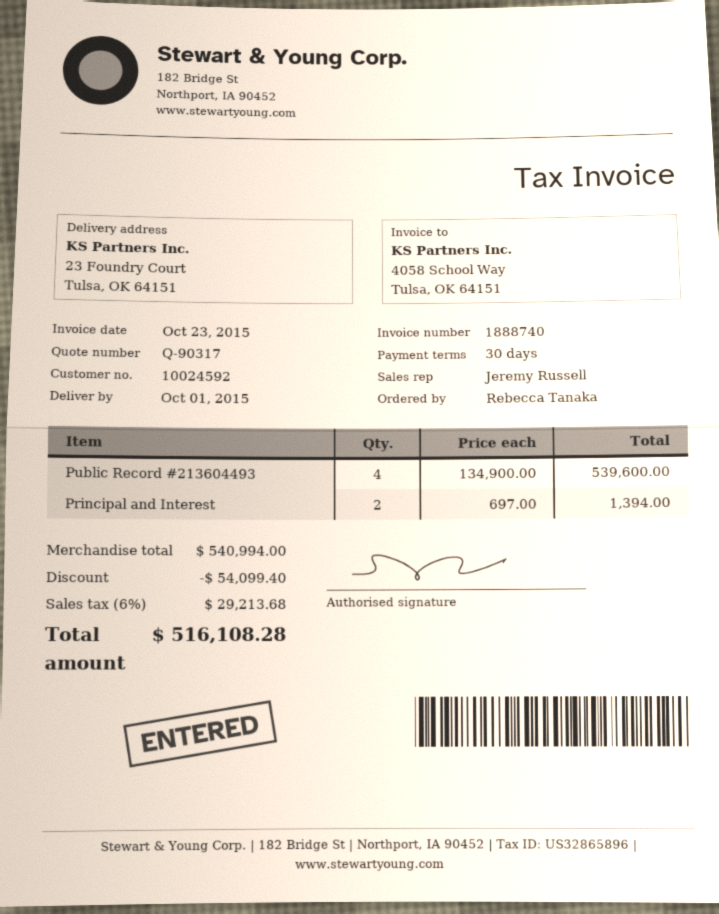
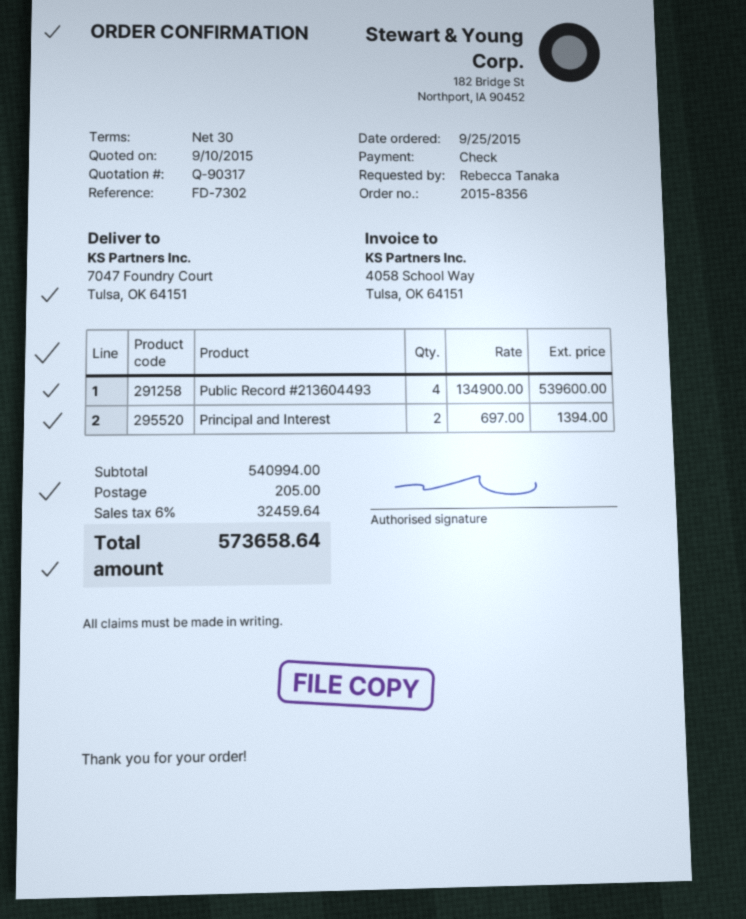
ship to: 23 Foundry Court, Tulsa, OK 64151 -> 7047 Foundry Court, Tulsa, OK 64151
discount: 54099.40 -> none
shipping: none -> 205.00
tax: 6% = 29213.68 -> 6% = 32459.64
total: 516108.28 -> 573658.64

